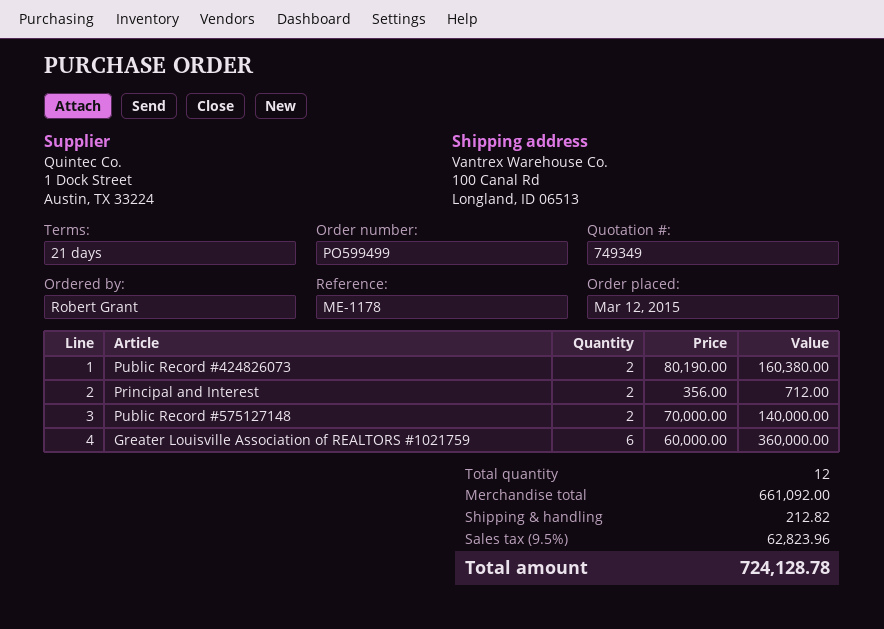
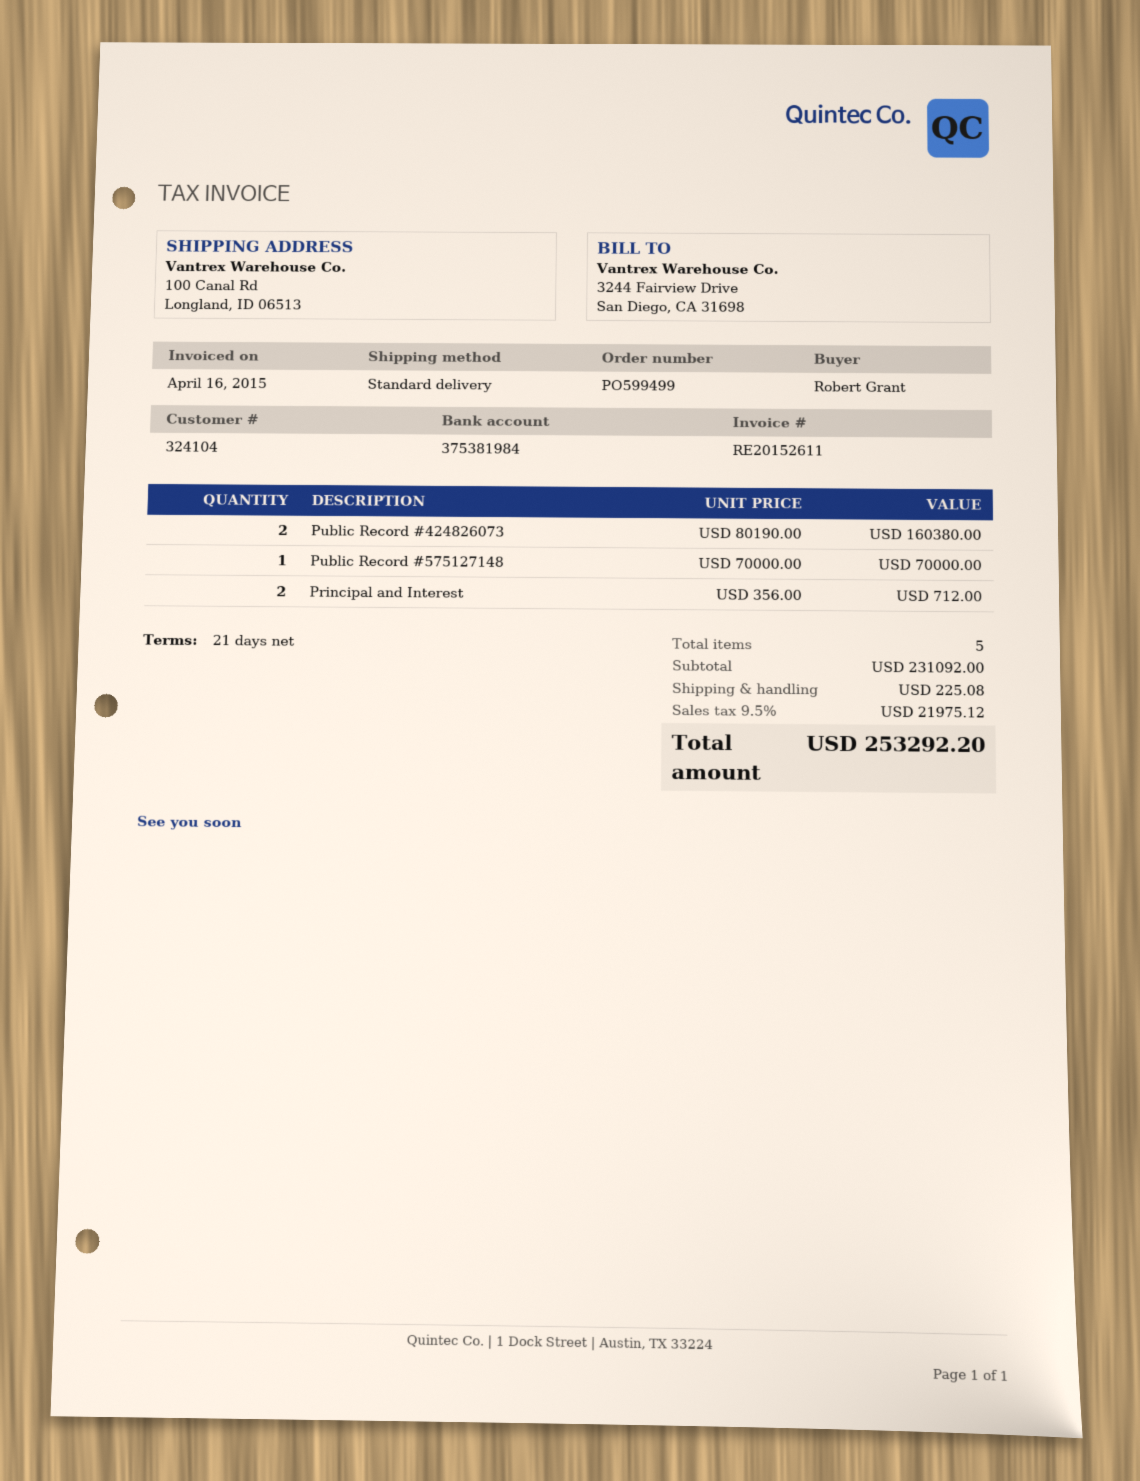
Public Record #575127148: 2 x 70000.00 = 140000.00 -> 1 x 70000.00 = 70000.00
Greater Louisville Association of REALTORS #1021759: 6 x 60000.00 = 360000.00 -> none
total quantity: 12 -> 5
subtotal: 661092.00 -> 231092.00
shipping: 212.82 -> 225.08
tax: 9.5% = 62823.96 -> 9.5% = 21975.12
total: 724128.78 -> 253292.20

